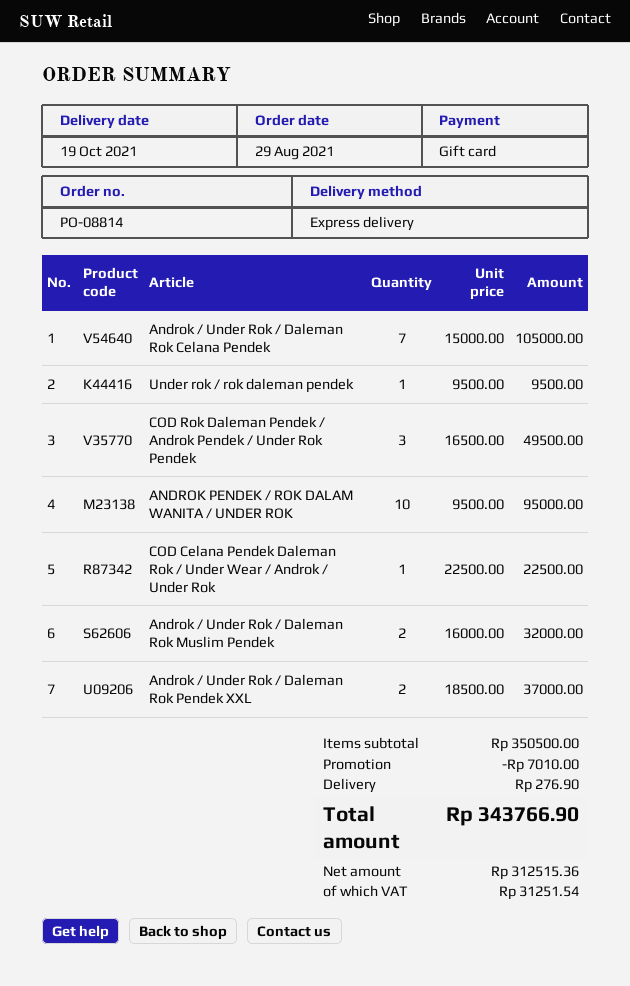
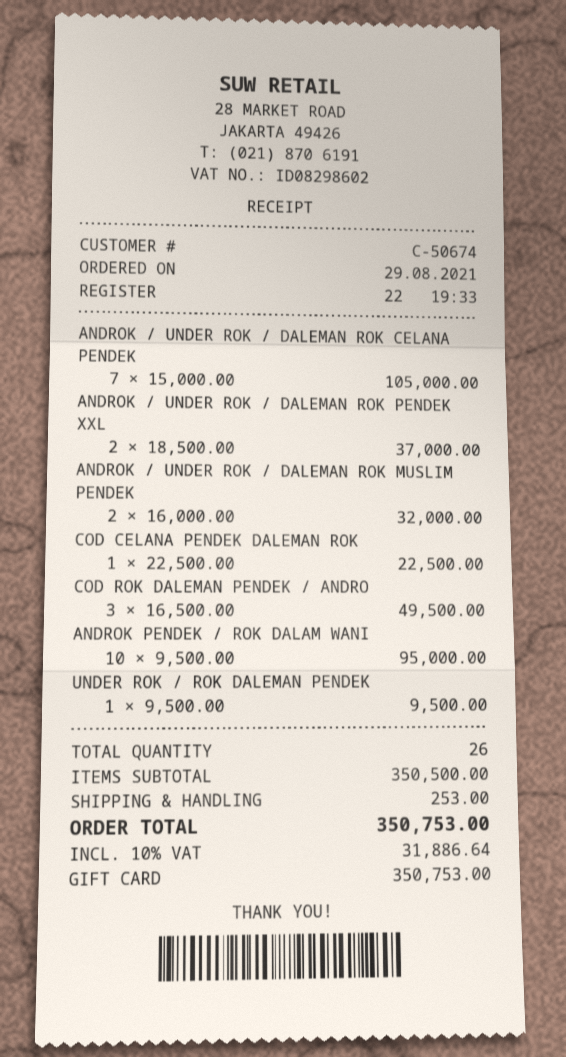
discount: 7010.00 -> none
shipping: 276.90 -> 253.00
tax: 31251.54 -> 31886.64
total: 343766.90 -> 350753.00

